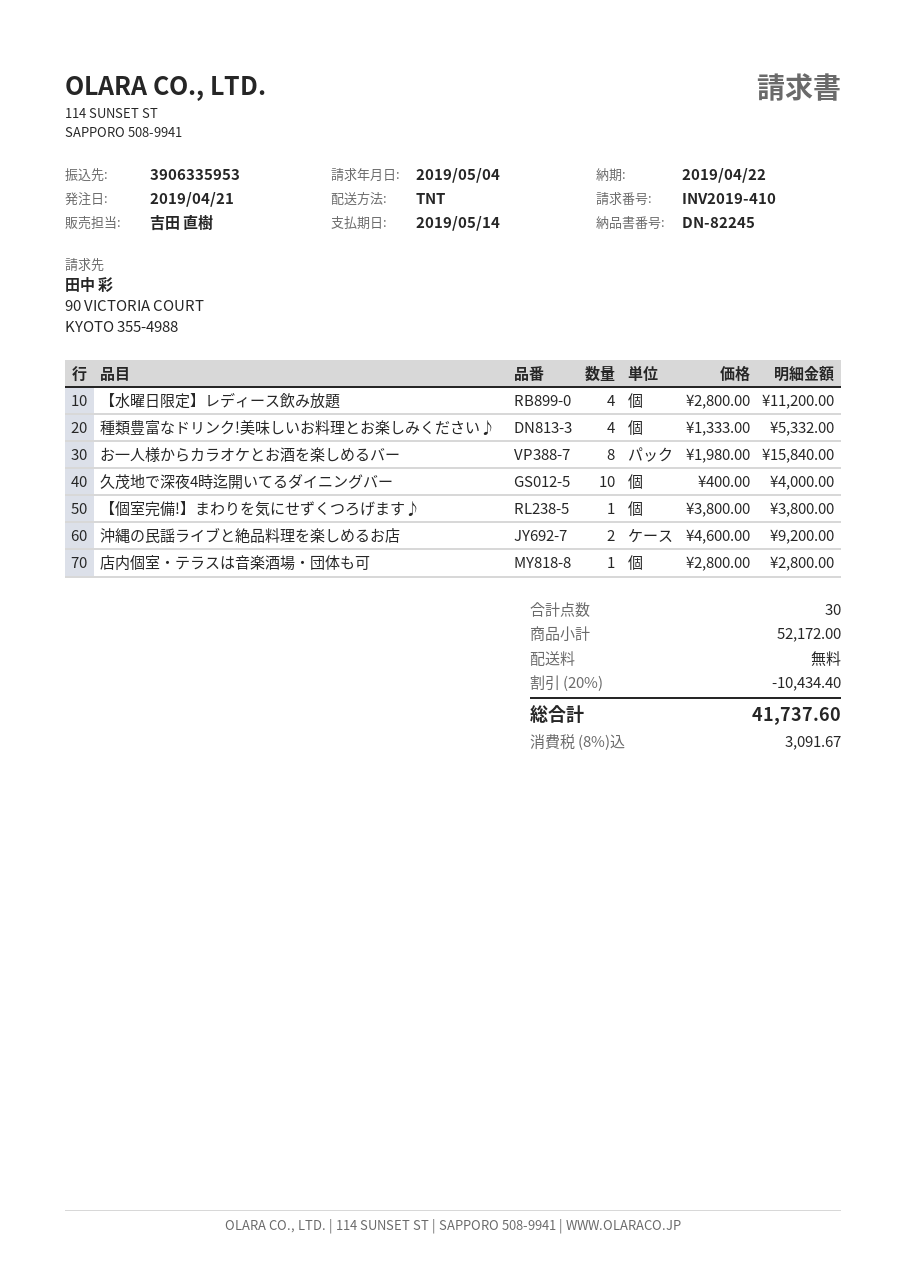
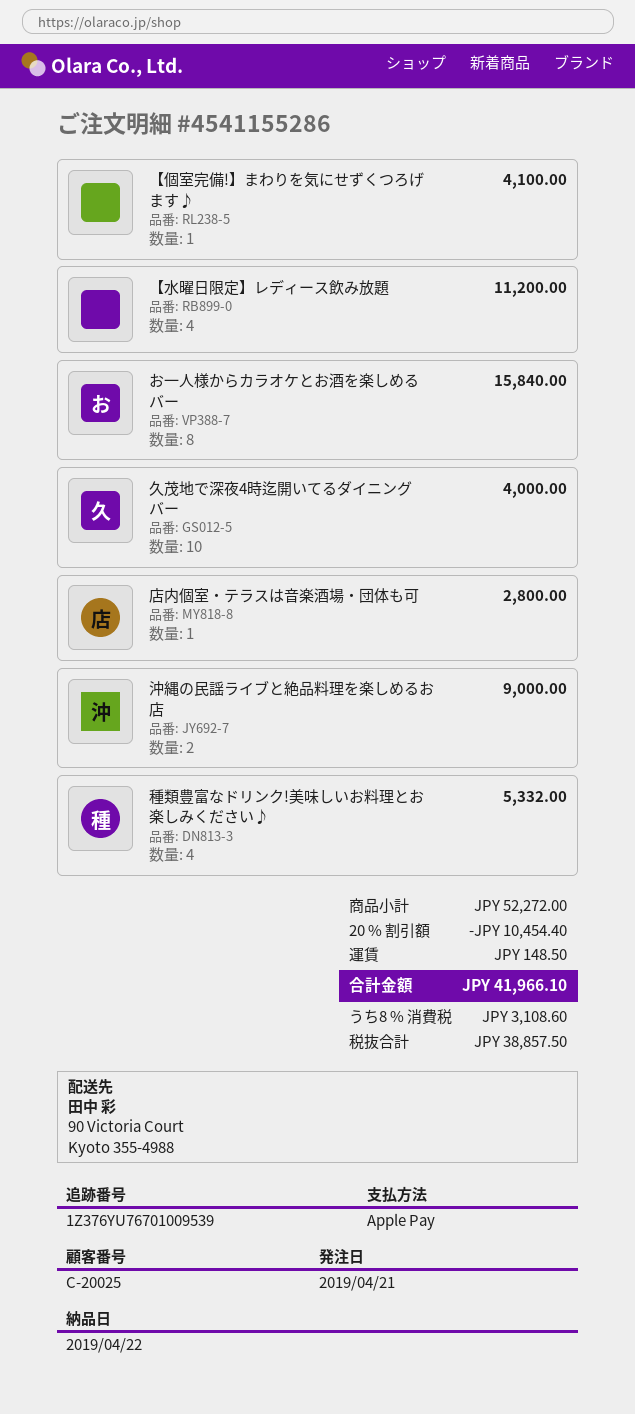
【個室完備!】まわりを気にせずくつろげます♪: 1 for 3800.00 -> 1 for 4100.00
沖縄の民謡ライブと絶品料理を楽しめるお店: 2 for 9200.00 -> 2 for 9000.00
subtotal: 52172.00 -> 52272.00
discount: 20% = 10434.40 -> 20% = 10454.40
shipping: 0.00 -> 148.50
tax: 8% = 3091.67 -> 8% = 3108.60
total: 41737.60 -> 41966.10

